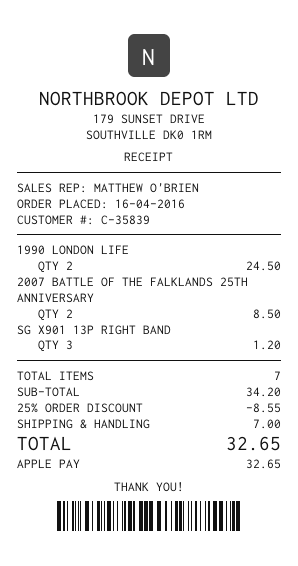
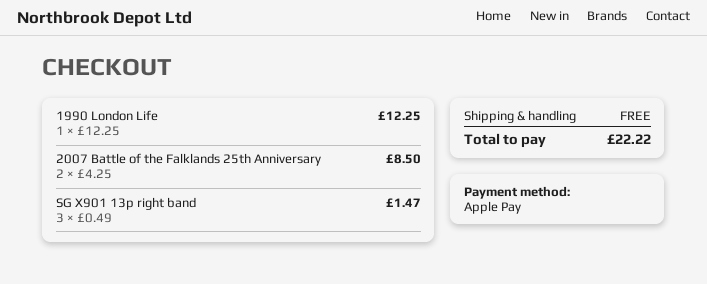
1990 LONDON LIFE: 2 for 24.50 -> 1 for 12.25
SG X901 13P RIGHT BAND: 3 for 1.20 -> 3 for 1.47
discount: 25% = 8.55 -> none
shipping: 7.00 -> 0.00
total: 32.65 -> 22.22

